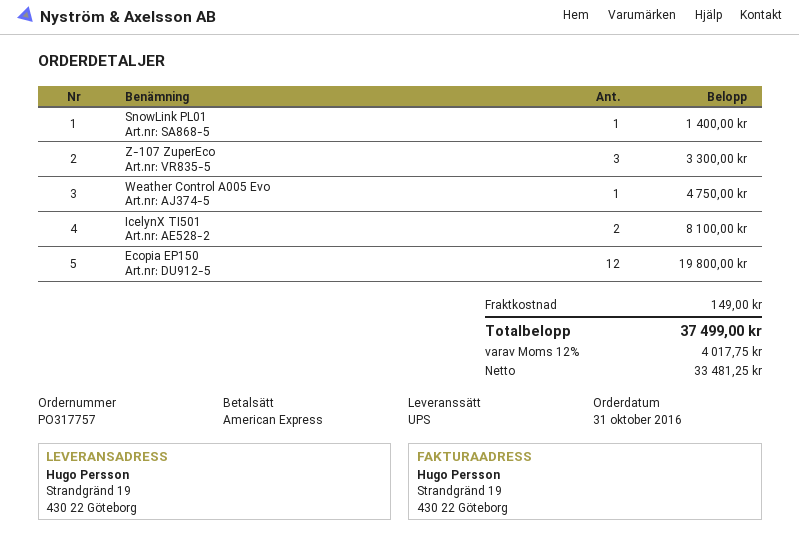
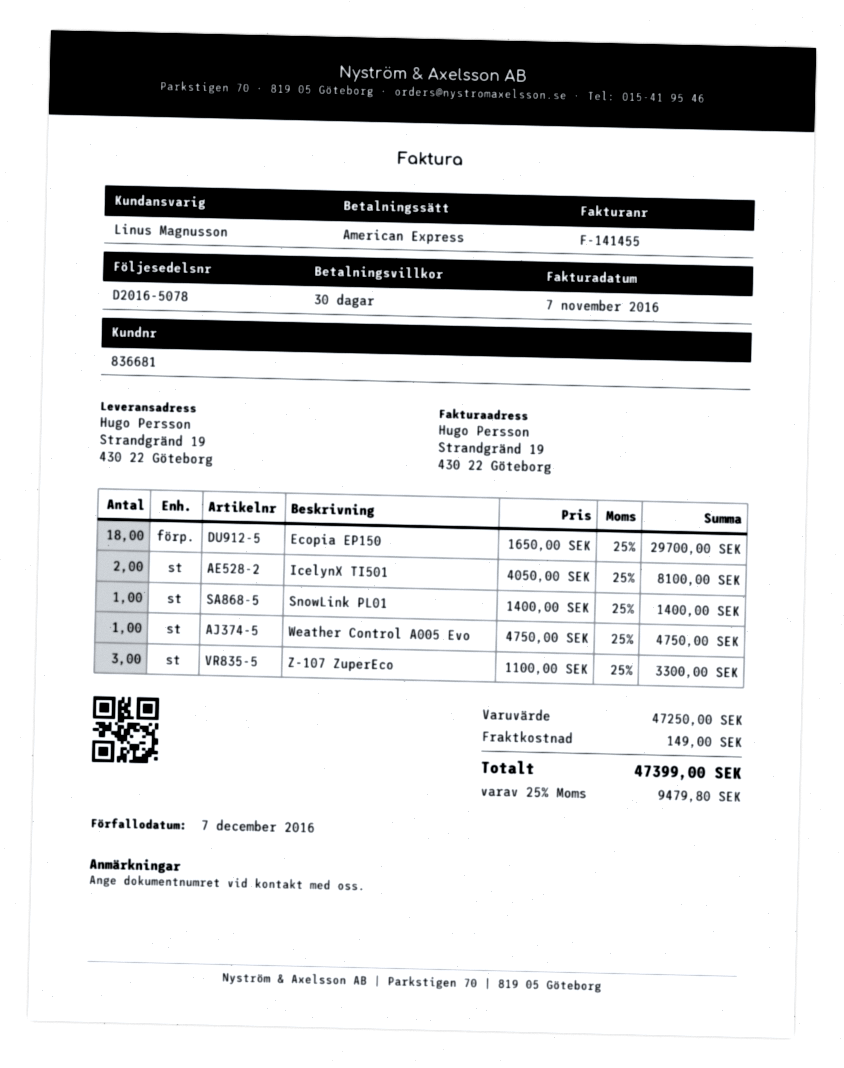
Ecopia EP150: 12 for 19800.00 -> 18 for 29700.00
tax: 12% = 4017.75 -> 25% = 9479.80
total: 37499.00 -> 47399.00

